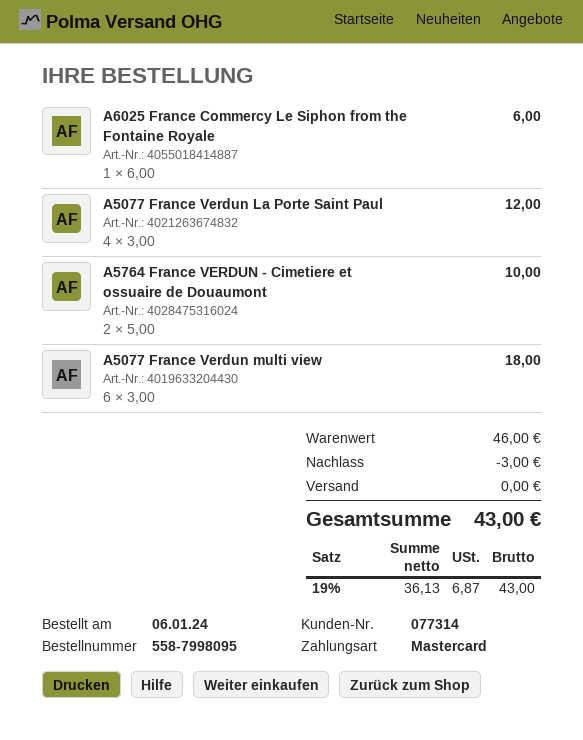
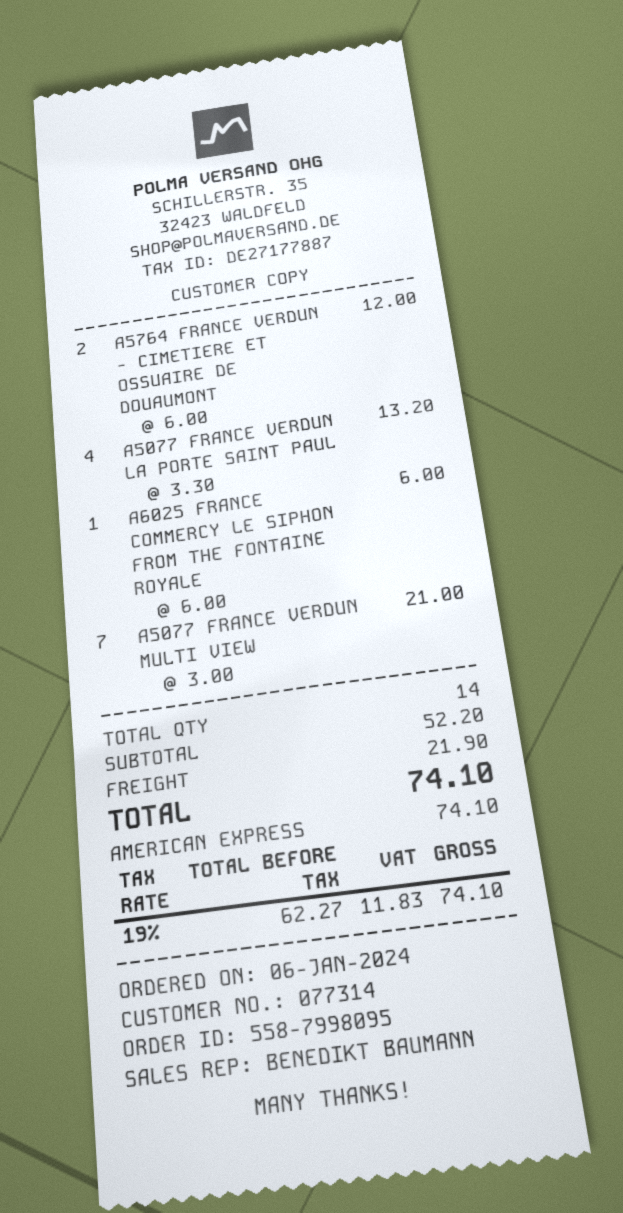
payment method: Mastercard -> American Express
A5077 France Verdun La Porte Saint Paul: 4 x 3.00 = 12.00 -> 4 x 3.30 = 13.20
A5764 France VERDUN - Cimetiere et ossuaire de Douaumont: 2 x 5.00 = 10.00 -> 2 x 6.00 = 12.00
A5077 France Verdun multi view: 6 x 3.00 = 18.00 -> 7 x 3.00 = 21.00
subtotal: 46.00 -> 52.20
discount: 3.00 -> none
shipping: 0.00 -> 21.90
net: 36.13 -> 62.27
tax: 19% = 6.87 -> 19% = 11.83
total: 43.00 -> 74.10

